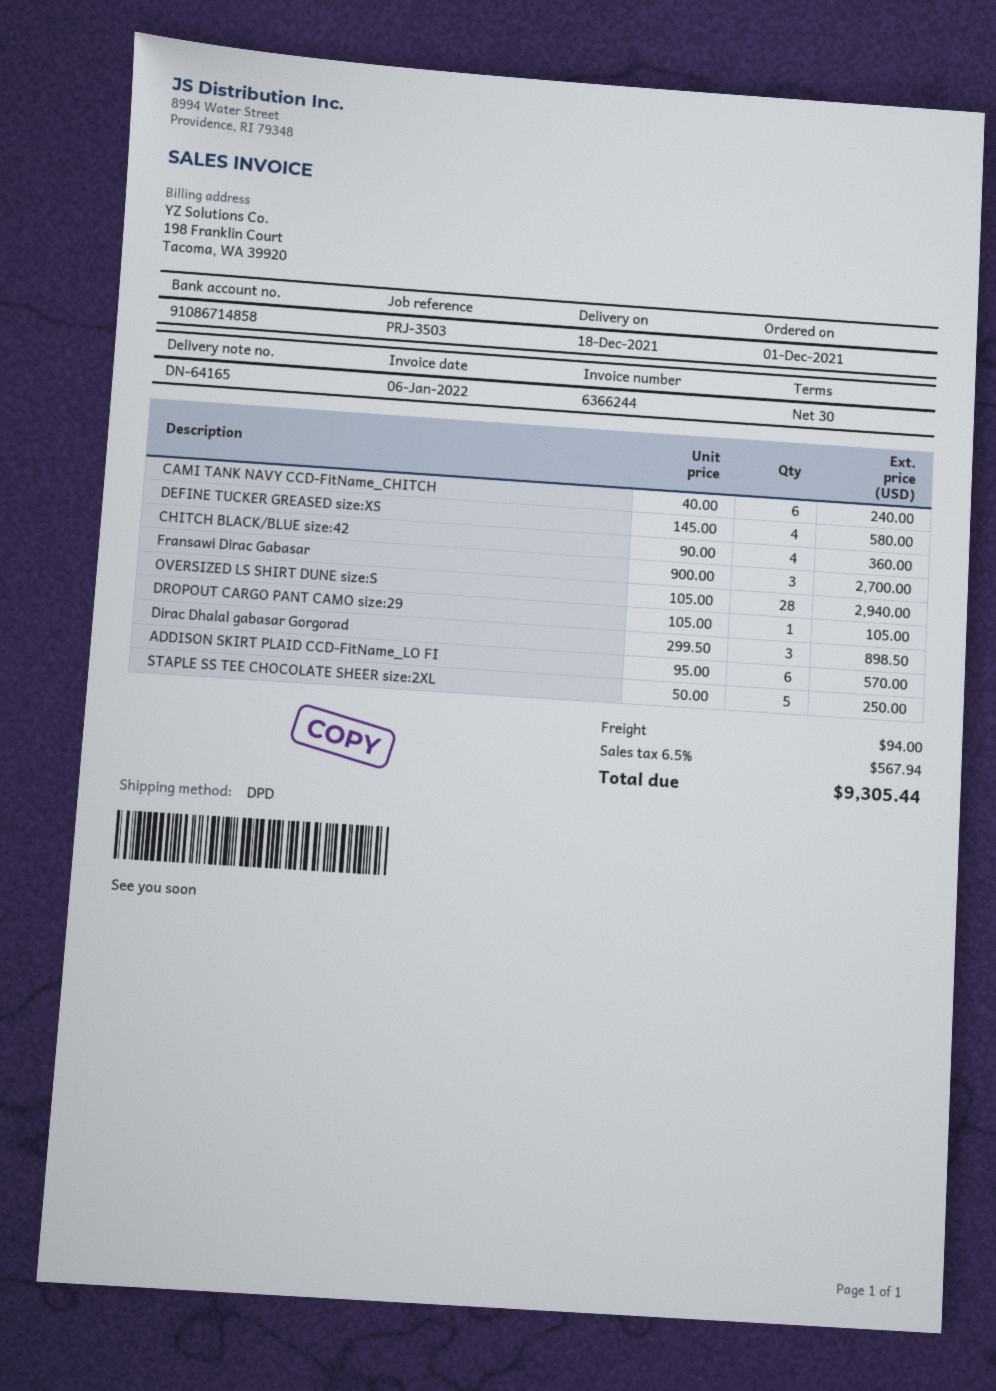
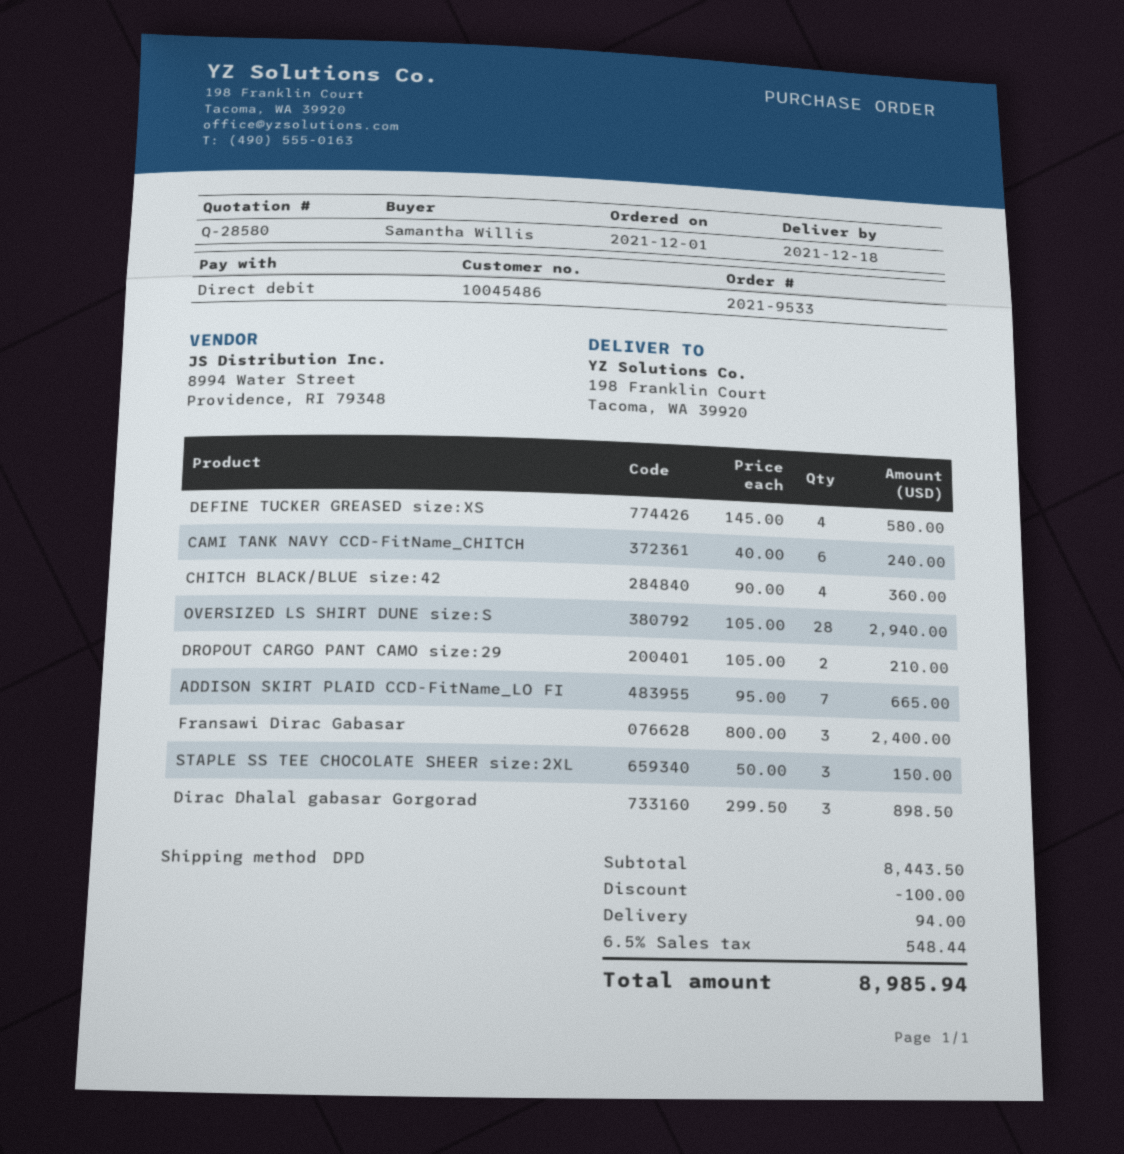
Fransawi Dirac Gabasar: 3 x 900.00 = 2700.00 -> 3 x 800.00 = 2400.00
DROPOUT CARGO PANT CAMO size:29: 1 x 105.00 = 105.00 -> 2 x 105.00 = 210.00
ADDISON SKIRT PLAID CCD-FitName_LO FI: 6 x 95.00 = 570.00 -> 7 x 95.00 = 665.00
STAPLE SS TEE CHOCOLATE SHEER size:2XL: 5 x 50.00 = 250.00 -> 3 x 50.00 = 150.00
discount: none -> 100.00
tax: 6.5% = 567.94 -> 6.5% = 548.44
total: 9305.44 -> 8985.94

